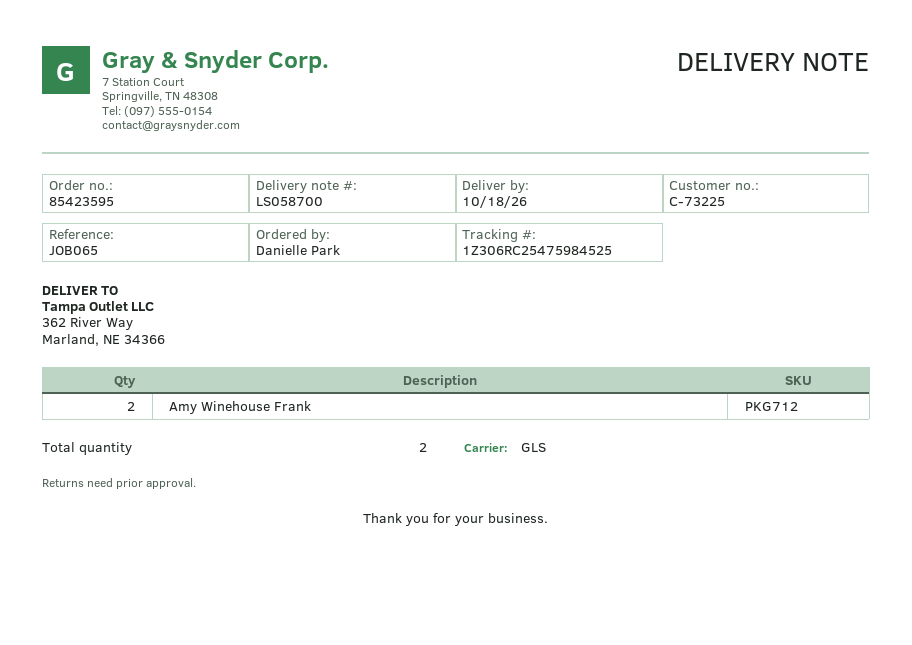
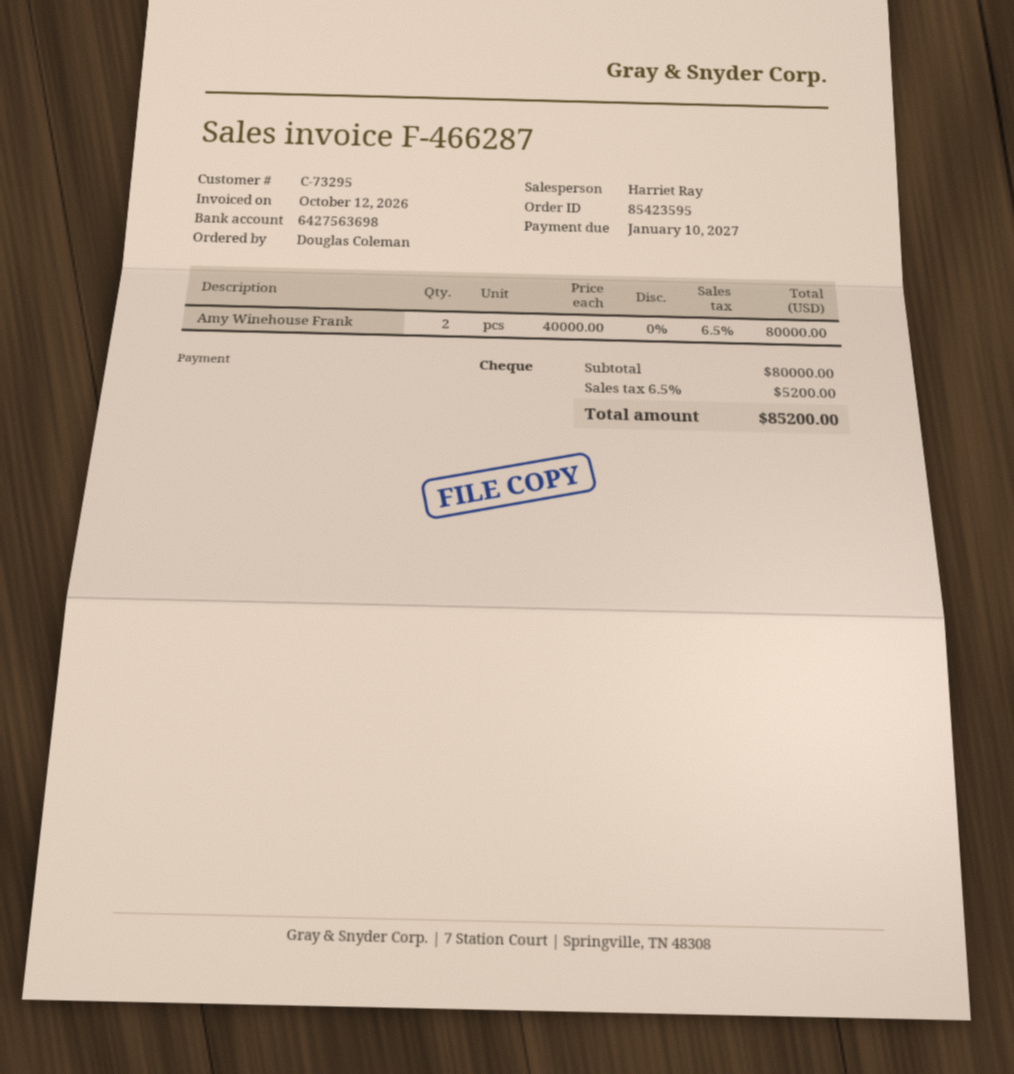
customer number: C-73225 -> C-73295
ordered by: Danielle Park -> Douglas Coleman

